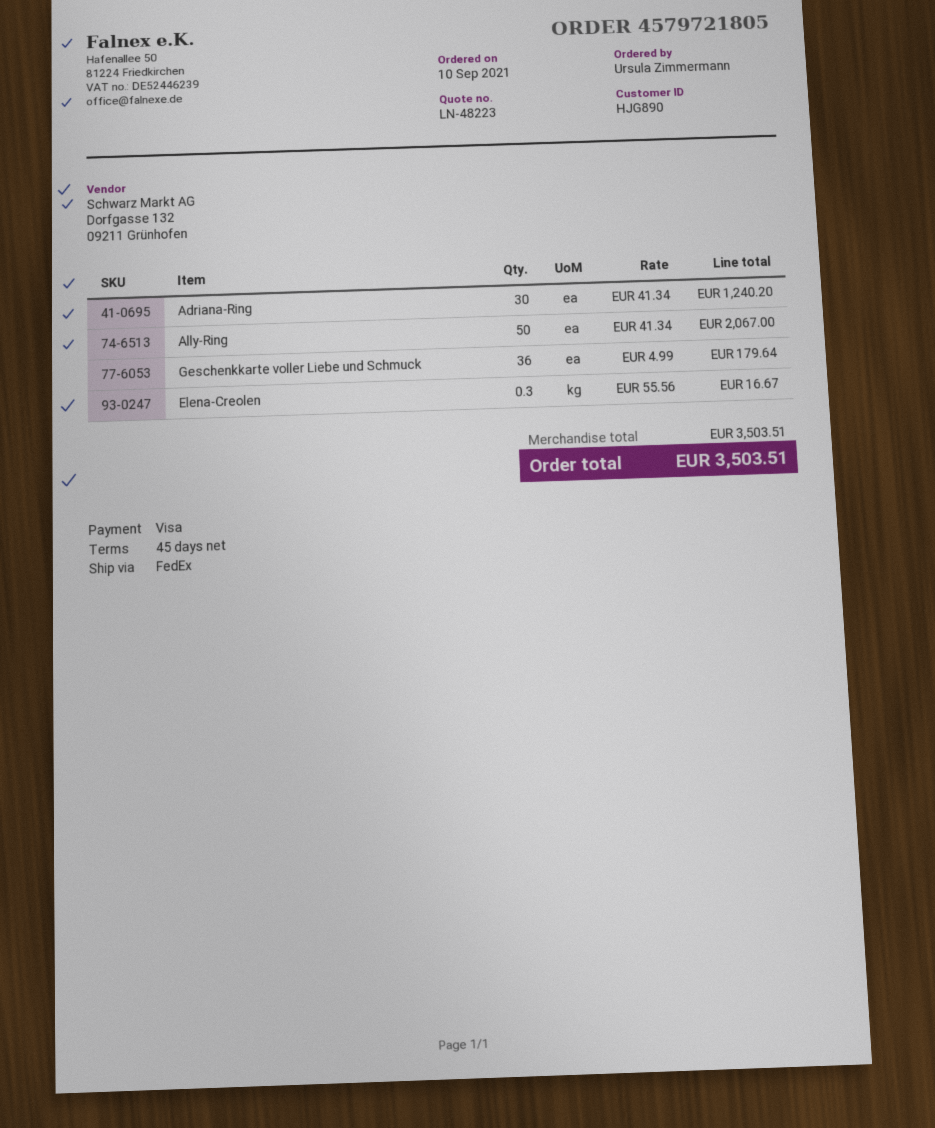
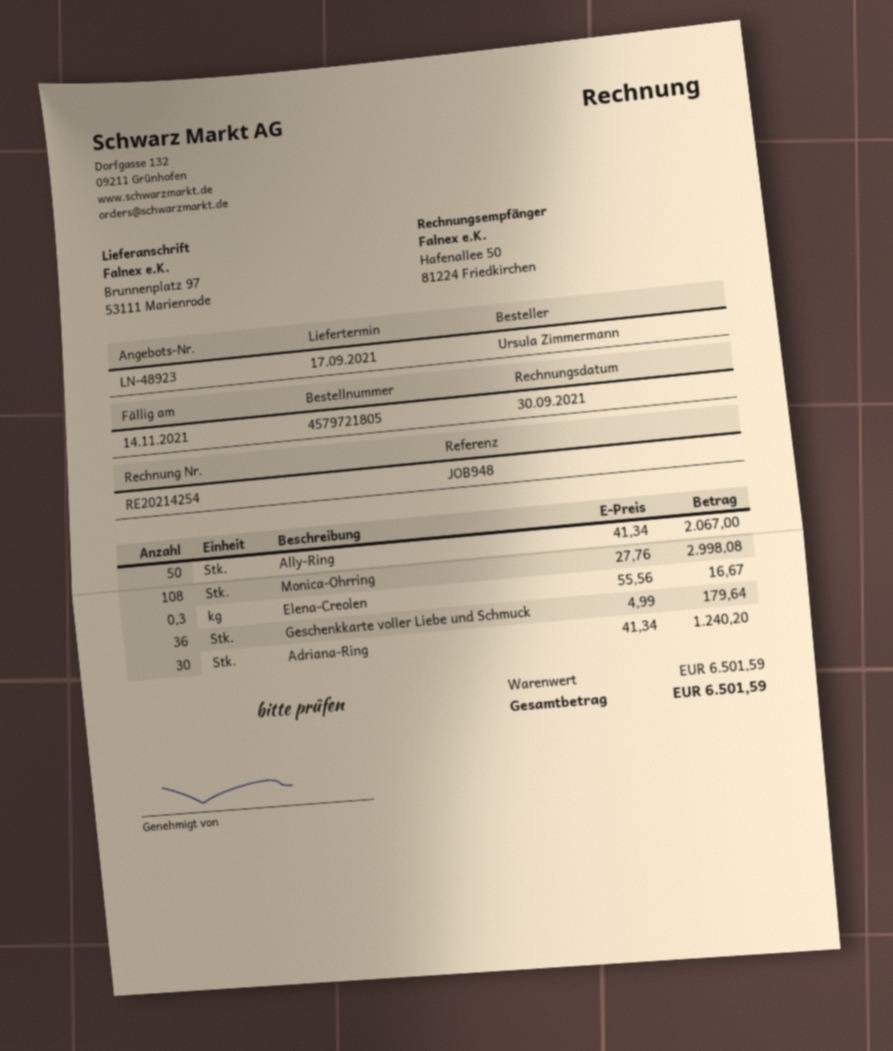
quote number: LN-48223 -> LN-48923
Monica-Ohrring: none -> 108 x 27.76 = 2998.08
subtotal: 3503.51 -> 6501.59
total: 3503.51 -> 6501.59

